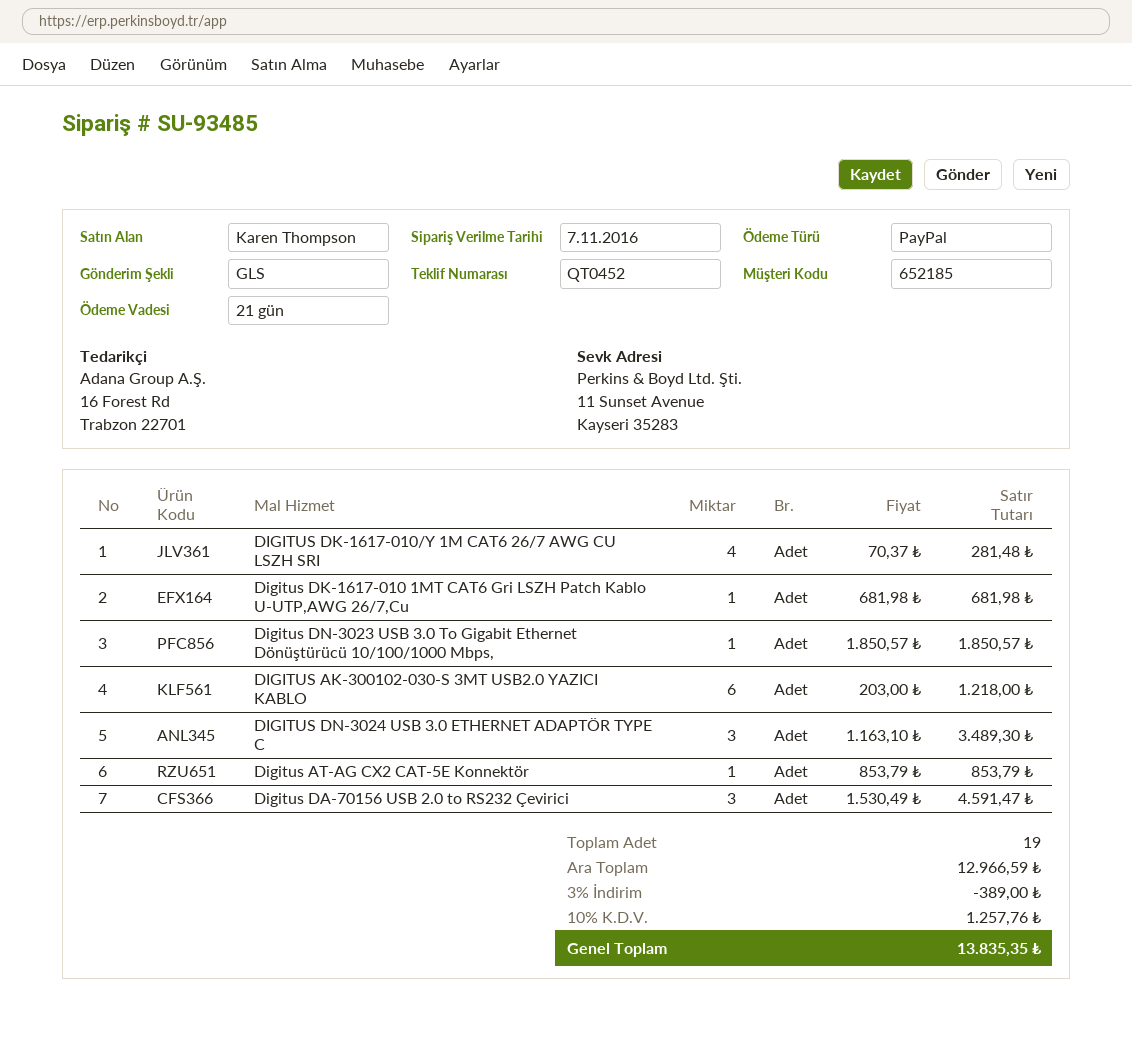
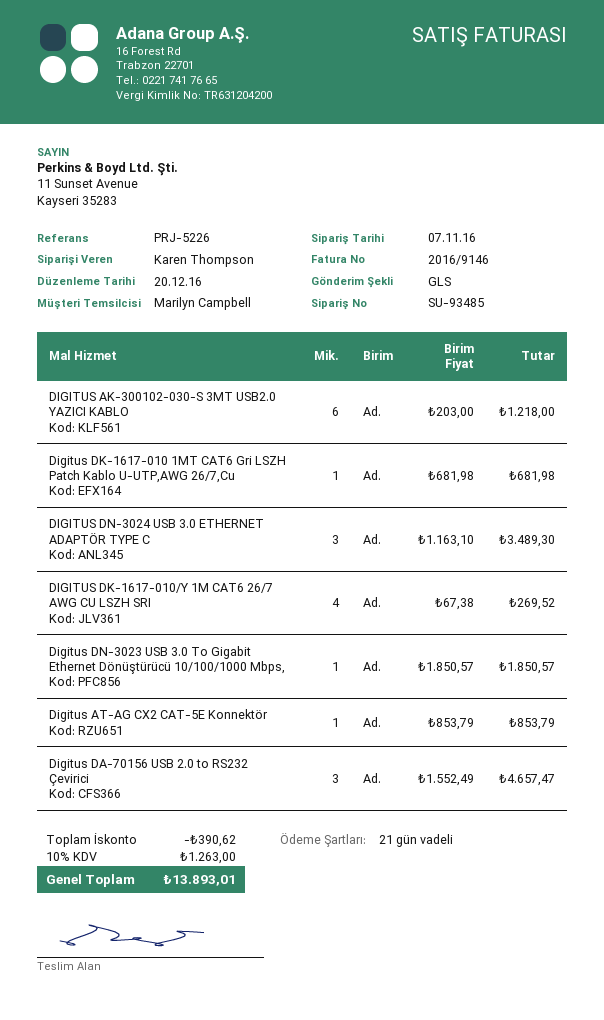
DIGITUS DK-1617-010/Y 1M CAT6 26/7 AWG CU LSZH SRI: 4 x 70.37 = 281.48 -> 4 x 67.38 = 269.52
Digitus DA-70156 USB 2.0 to RS232 Çevirici: 3 x 1530.49 = 4591.47 -> 3 x 1552.49 = 4657.47
discount: 389.00 -> 390.62
tax: 10% = 1257.76 -> 10% = 1263.00
total: 13835.35 -> 13893.01

